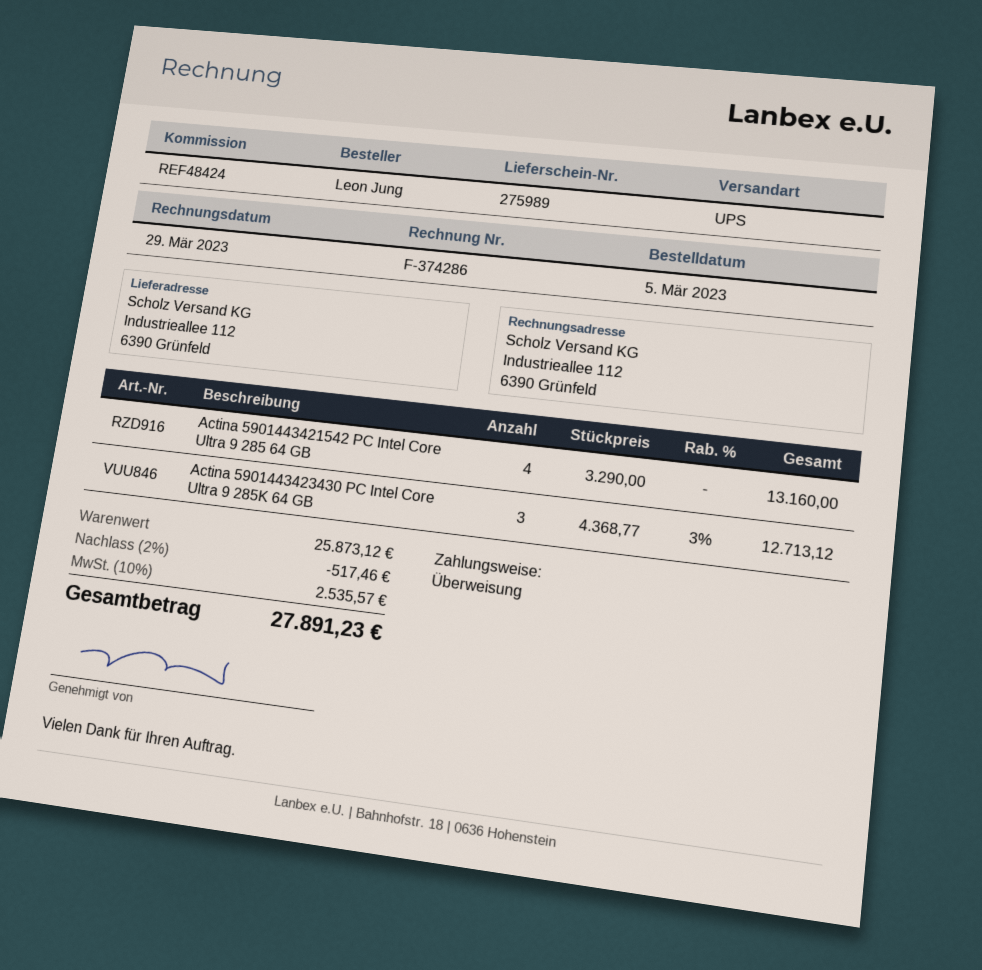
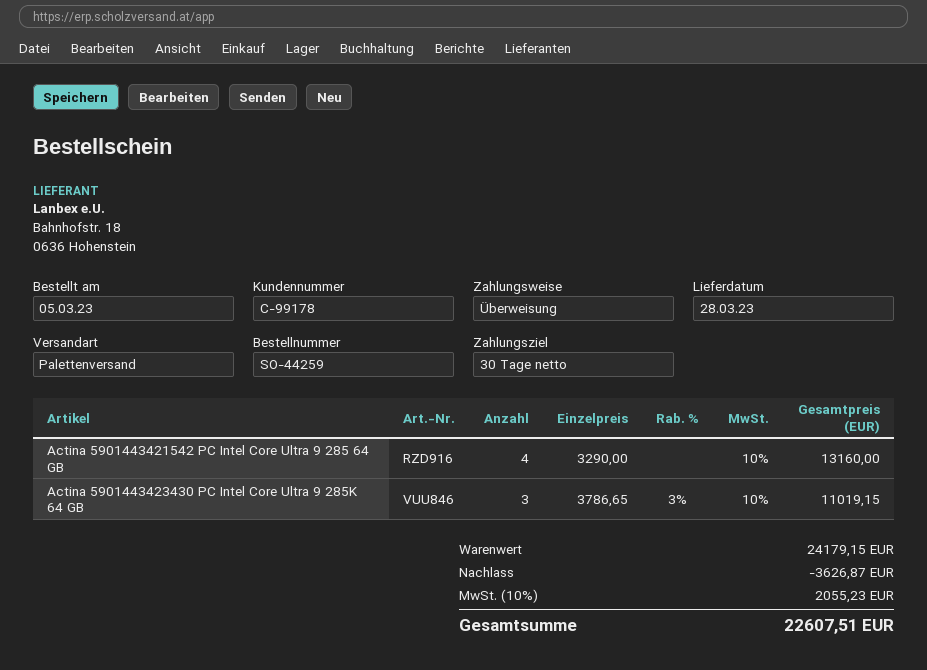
shipping method: UPS -> pallet freight
Actina 5901443423430 PC Intel Core Ultra 9 285K 64 GB: 3 x 4368.77 - 3% = 12713.12 -> 3 x 3786.65 - 3% = 11019.15
subtotal: 25873.12 -> 24179.15
discount: 517.46 -> 3626.87
tax: 10% = 2535.57 -> 10% = 2055.23
total: 27891.23 -> 22607.51

